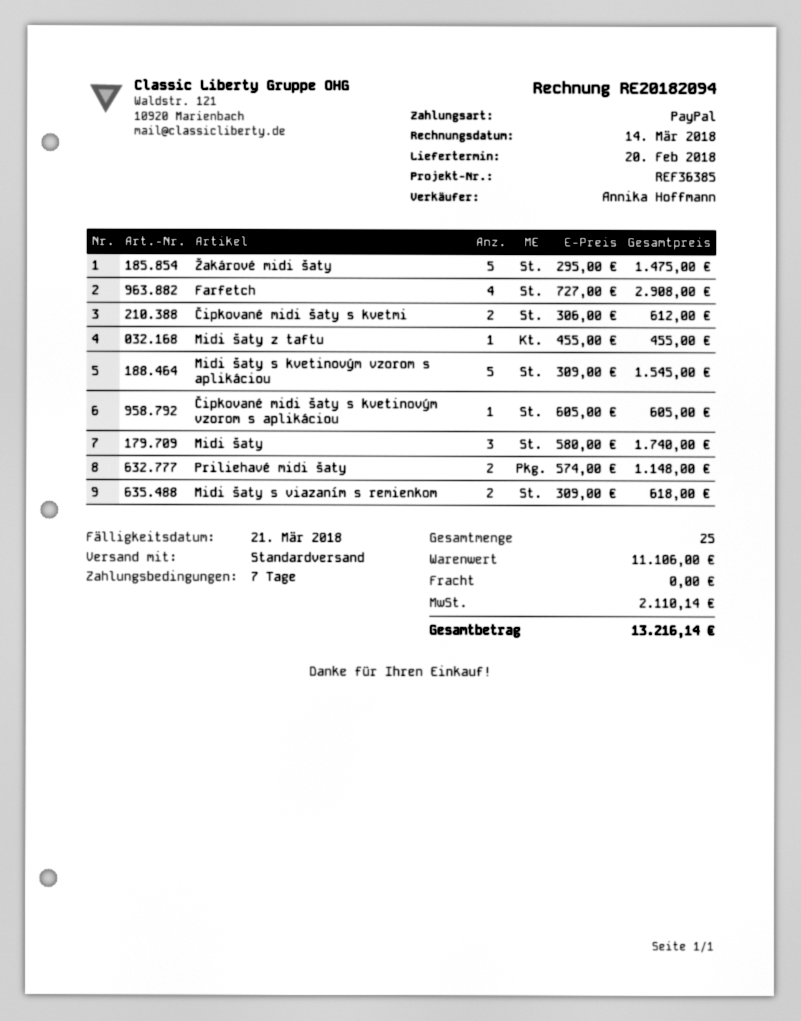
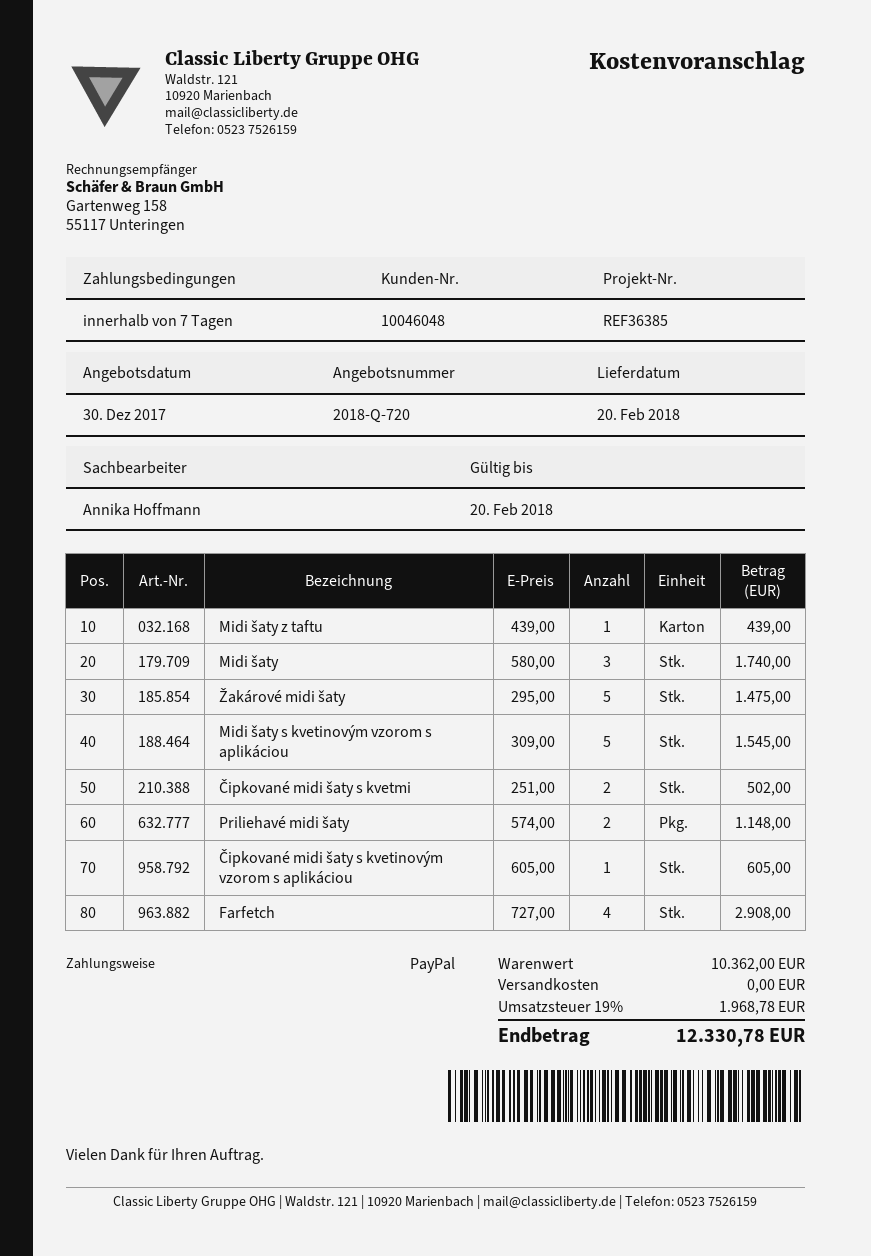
Čipkované midi šaty s kvetmi: 2 x 306.00 = 612.00 -> 2 x 251.00 = 502.00
Midi šaty z taftu: 1 x 455.00 = 455.00 -> 1 x 439.00 = 439.00
Midi šaty s viazaním s remienkom: 2 x 309.00 = 618.00 -> none
subtotal: 11106.00 -> 10362.00
tax: 2110.14 -> 1968.78
total: 13216.14 -> 12330.78

